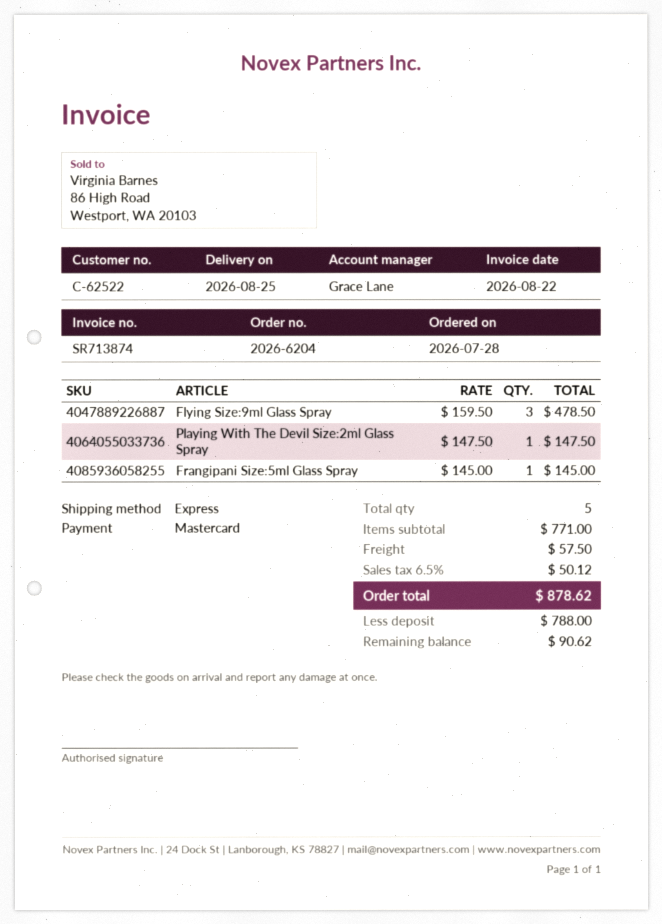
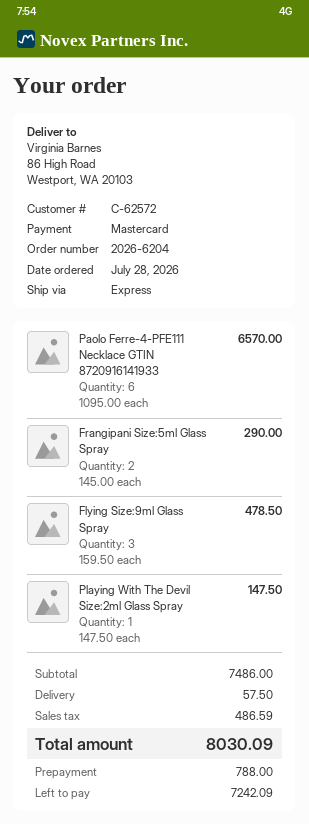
customer number: C-62522 -> C-62572
Frangipani Size:5ml Glass Spray: 1 x 145.00 = 145.00 -> 2 x 145.00 = 290.00
Paolo Ferre-4-PFE111 Necklace GTIN 8720916141933: none -> 6 x 1095.00 = 6570.00
subtotal: 771.00 -> 7486.00
tax: 50.12 -> 486.59
total: 878.62 -> 8030.09
balance: 90.62 -> 7242.09

